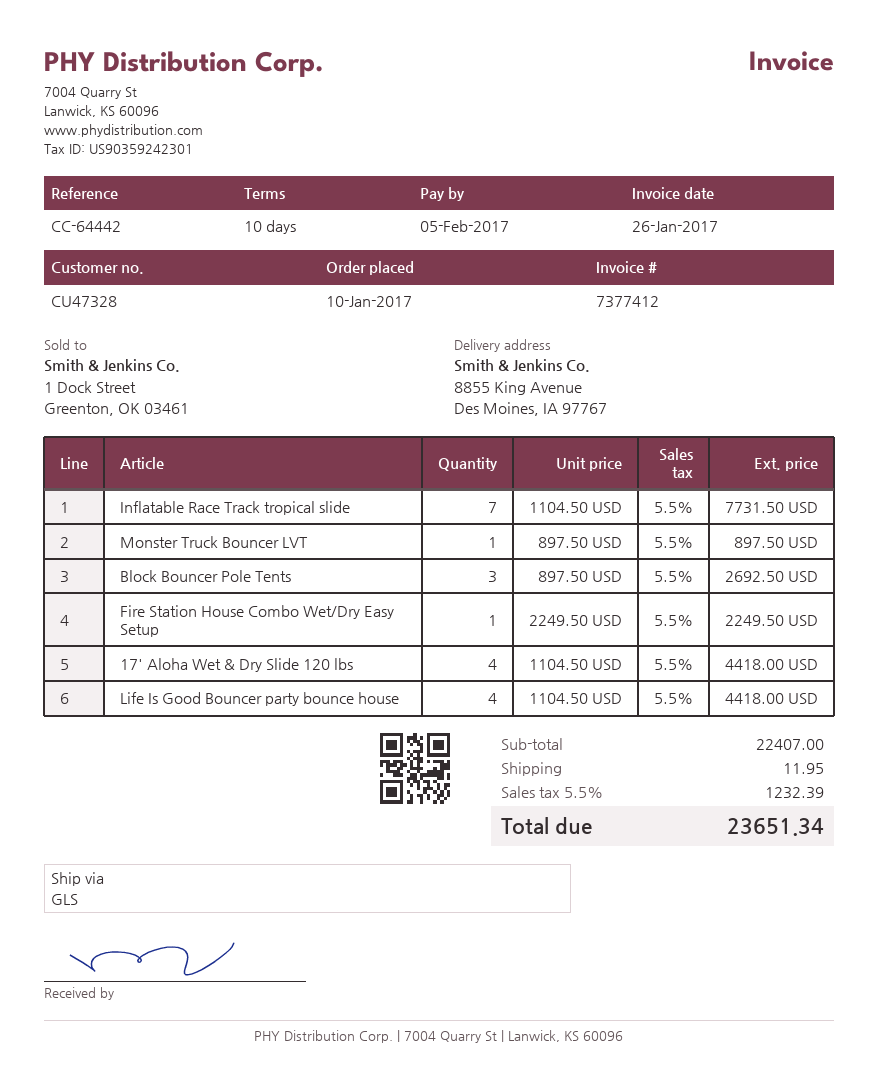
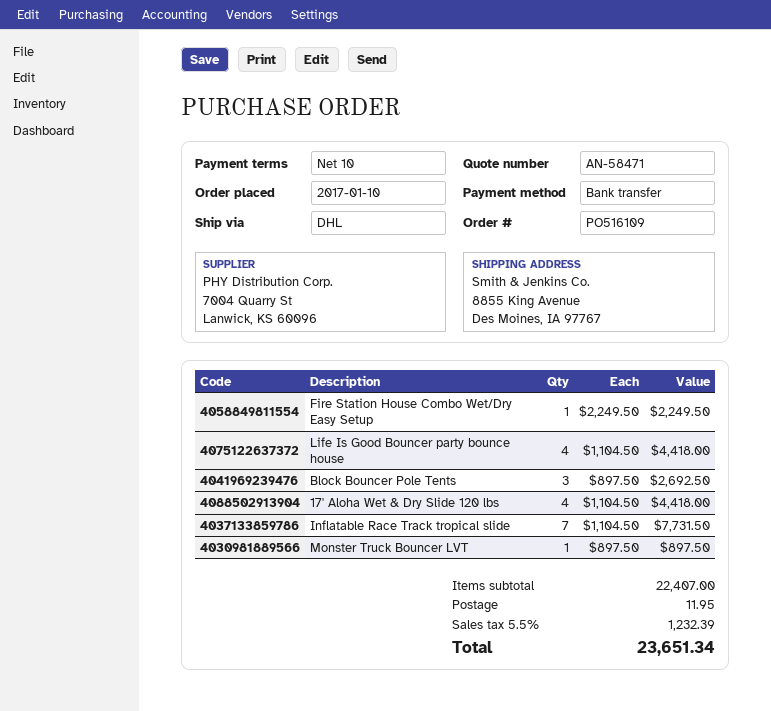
shipping method: GLS -> DHL

